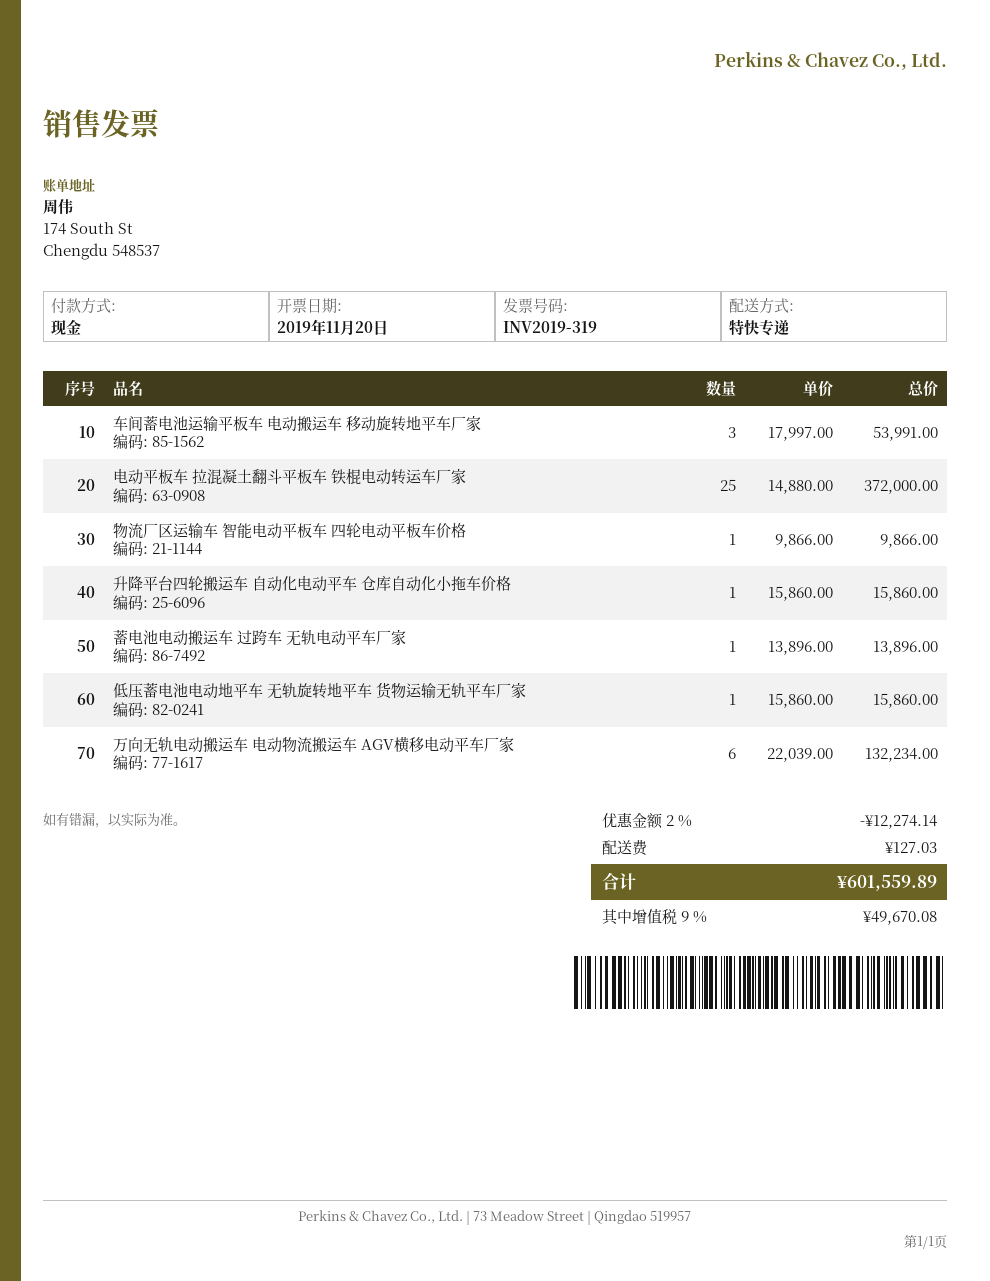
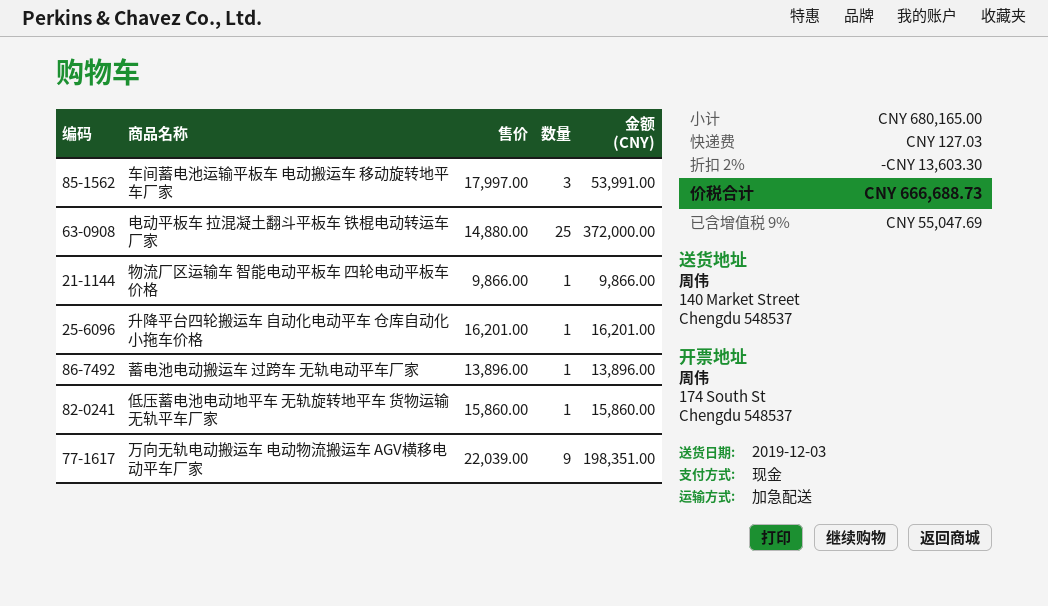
升降平台四轮搬运车 自动化电动平车 仓库自动化小拖车价格: 1 x 15860.00 = 15860.00 -> 1 x 16201.00 = 16201.00
万向无轨电动搬运车 电动物流搬运车 AGV横移电动平车厂家: 6 x 22039.00 = 132234.00 -> 9 x 22039.00 = 198351.00
discount: 2% = 12274.14 -> 2% = 13603.30
tax: 9% = 49670.08 -> 9% = 55047.69
total: 601559.89 -> 666688.73

